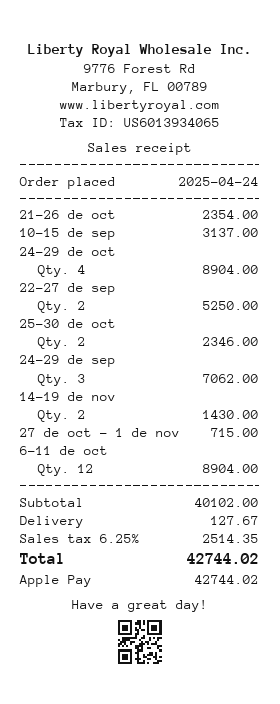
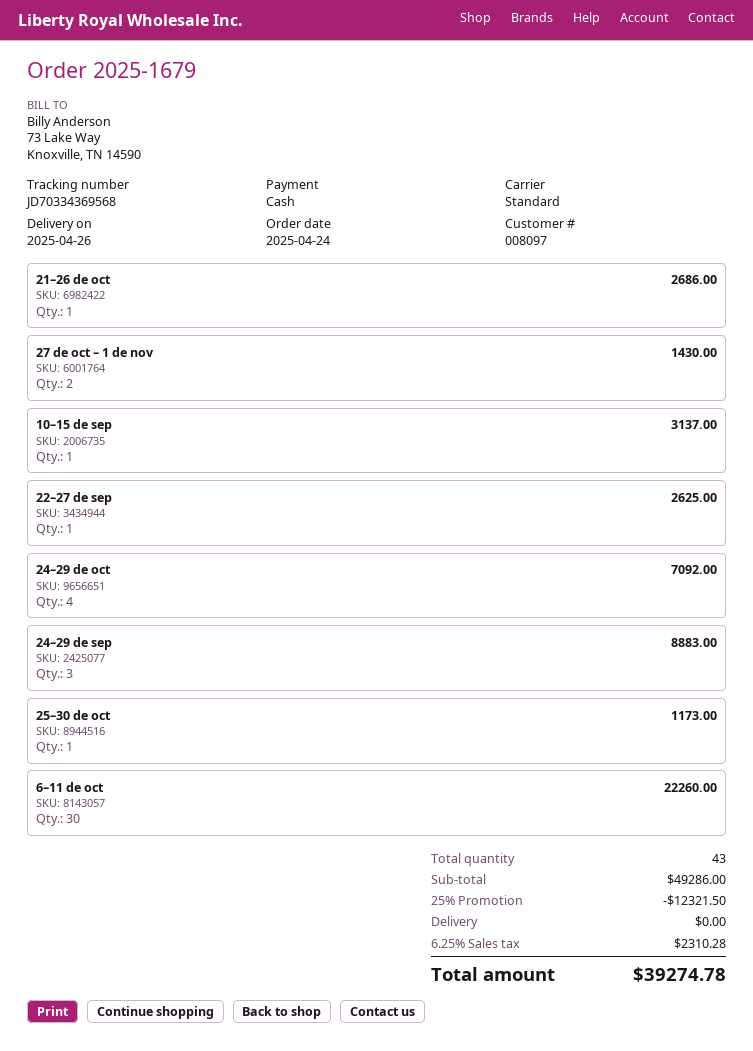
payment method: Apple Pay -> cash
21–26 de oct: 1 for 2354.00 -> 1 for 2686.00
24–29 de oct: 4 for 8904.00 -> 4 for 7092.00
22–27 de sep: 2 for 5250.00 -> 1 for 2625.00
25–30 de oct: 2 for 2346.00 -> 1 for 1173.00
24–29 de sep: 3 for 7062.00 -> 3 for 8883.00
14–19 de nov: 2 for 1430.00 -> none
27 de oct – 1 de nov: 1 for 715.00 -> 2 for 1430.00
6–11 de oct: 12 for 8904.00 -> 30 for 22260.00
subtotal: 40102.00 -> 49286.00
discount: none -> 25% = 12321.50
shipping: 127.67 -> 0.00
tax: 6.25% = 2514.35 -> 6.25% = 2310.28
total: 42744.02 -> 39274.78

